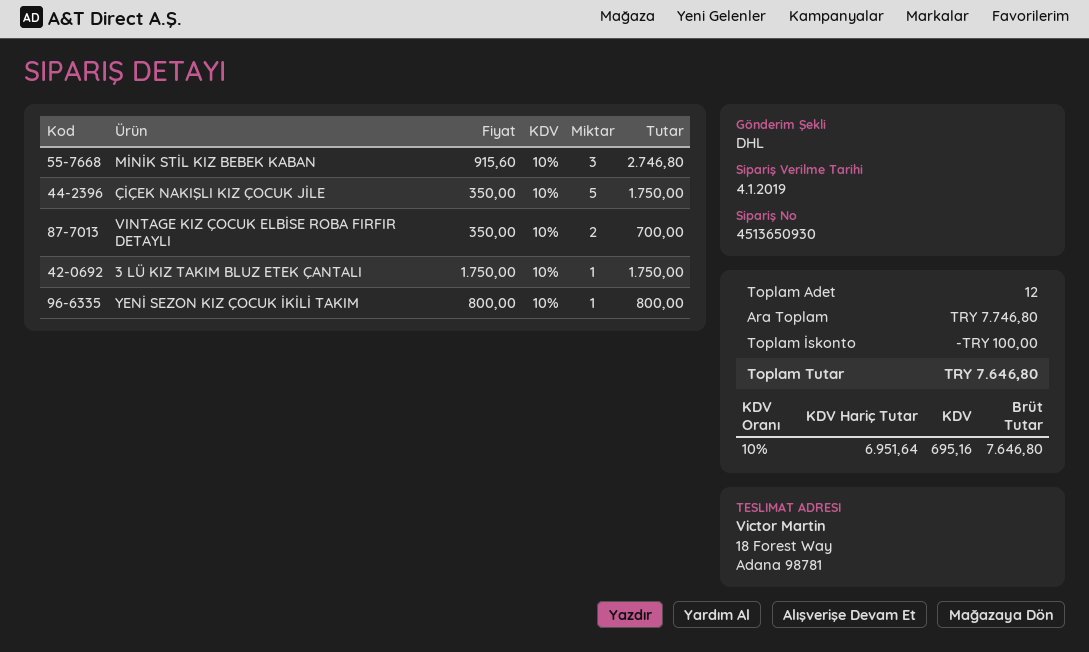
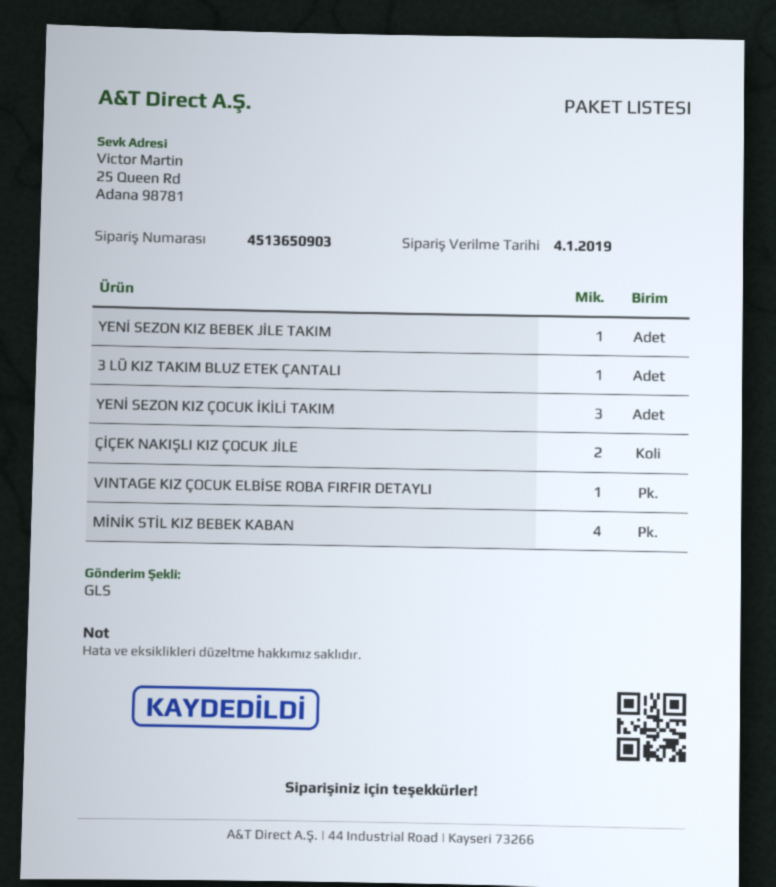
order number: 4513650930 -> 4513650903
shipping method: DHL -> GLS
ship to: 18 Forest Way, Adana 98781 -> 25 Queen Rd, Adana 98781
MİNİK STİL KIZ BEBEK KABAN: 3 -> 4
ÇİÇEK NAKIŞLI KIZ ÇOCUK JİLE: 5 -> 2
VINTAGE KIZ ÇOCUK ELBİSE ROBA FIRFIR DETAYLI: 2 -> 1
YENİ SEZON KIZ ÇOCUK İKİLİ TAKIM: 1 -> 3
YENİ SEZON KIZ BEBEK JİLE TAKIM: none -> 1

